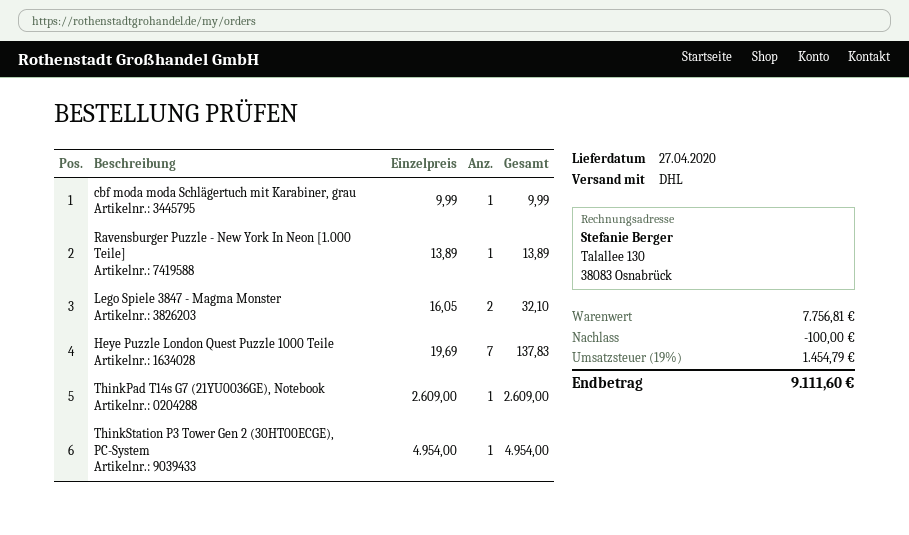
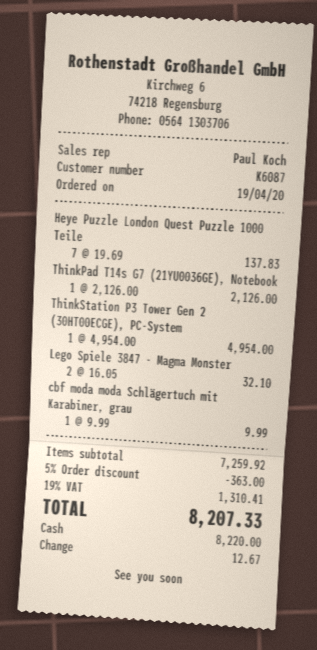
Ravensburger Puzzle - New York In Neon [1.000 Teile]: 1 x 13.89 = 13.89 -> none
ThinkPad T14s G7 (21YU0036GE), Notebook: 1 x 2609.00 = 2609.00 -> 1 x 2126.00 = 2126.00
subtotal: 7756.81 -> 7259.92
discount: 100.00 -> 363.00
tax: 19% = 1454.79 -> 19% = 1310.41
total: 9111.60 -> 8207.33

